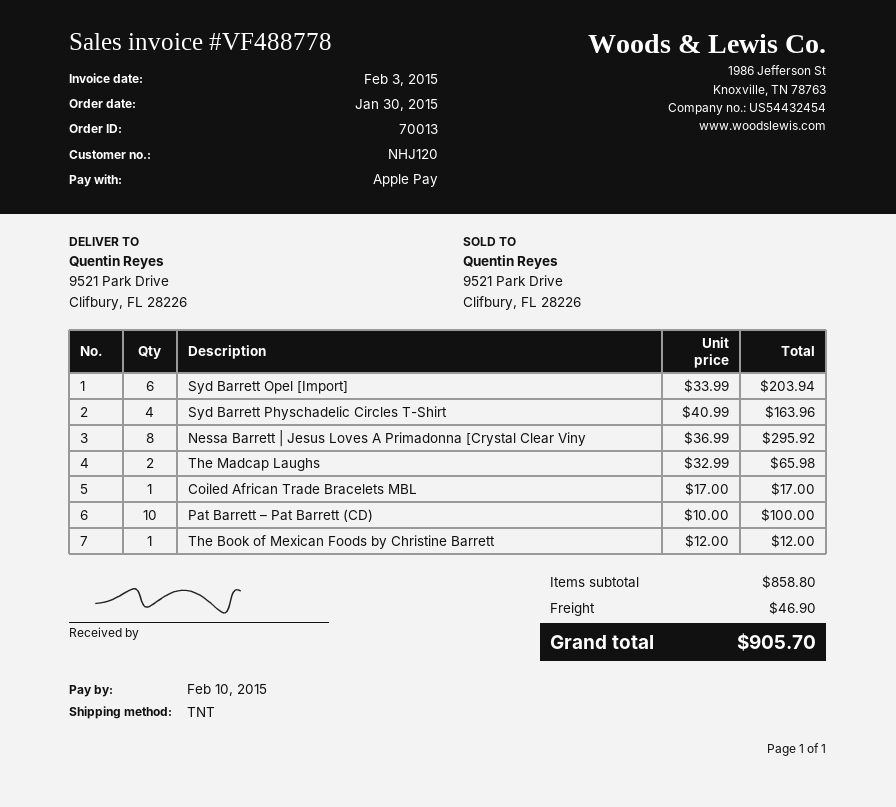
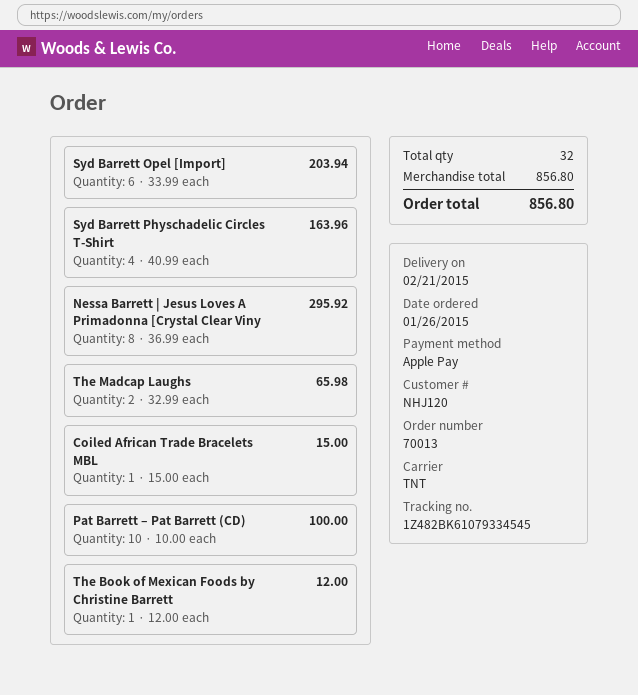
order date: 2015-01-30 -> 2015-01-26
Coiled African Trade Bracelets MBL: 1 x 17.00 = 17.00 -> 1 x 15.00 = 15.00
subtotal: 858.80 -> 856.80
shipping: 46.90 -> none
total: 905.70 -> 856.80

